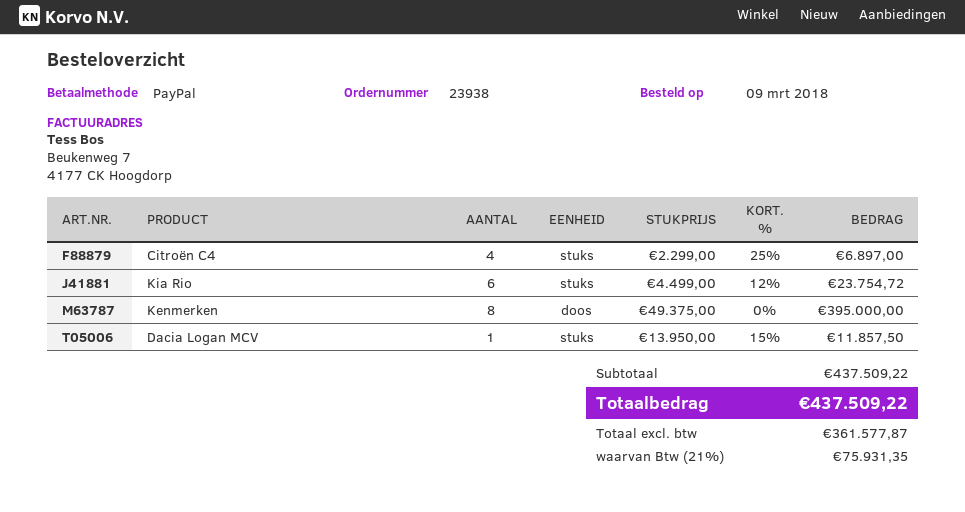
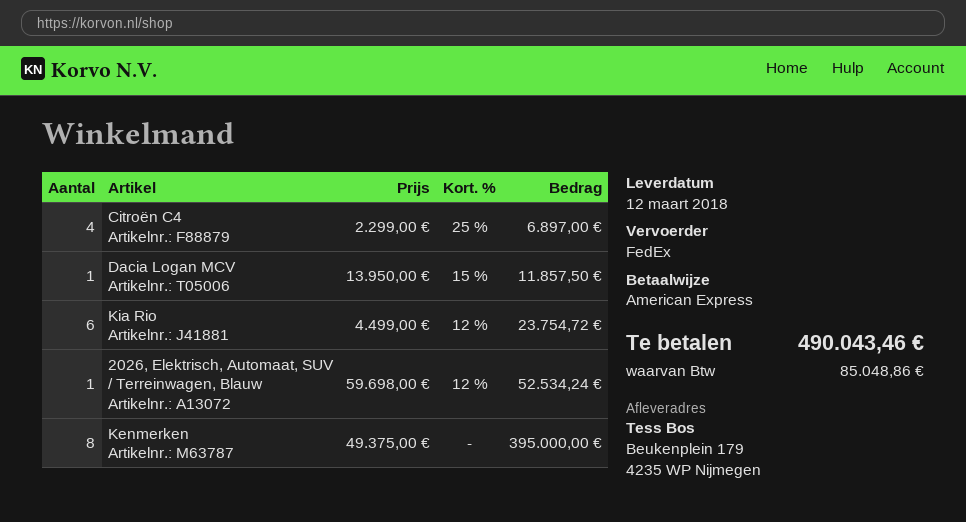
payment method: PayPal -> American Express
2026, Elektrisch, Automaat, SUV / Terreinwagen, Blauw: none -> 1 x 59698.00 - 12% = 52534.24
tax: 75931.35 -> 85048.86
total: 437509.22 -> 490043.46

